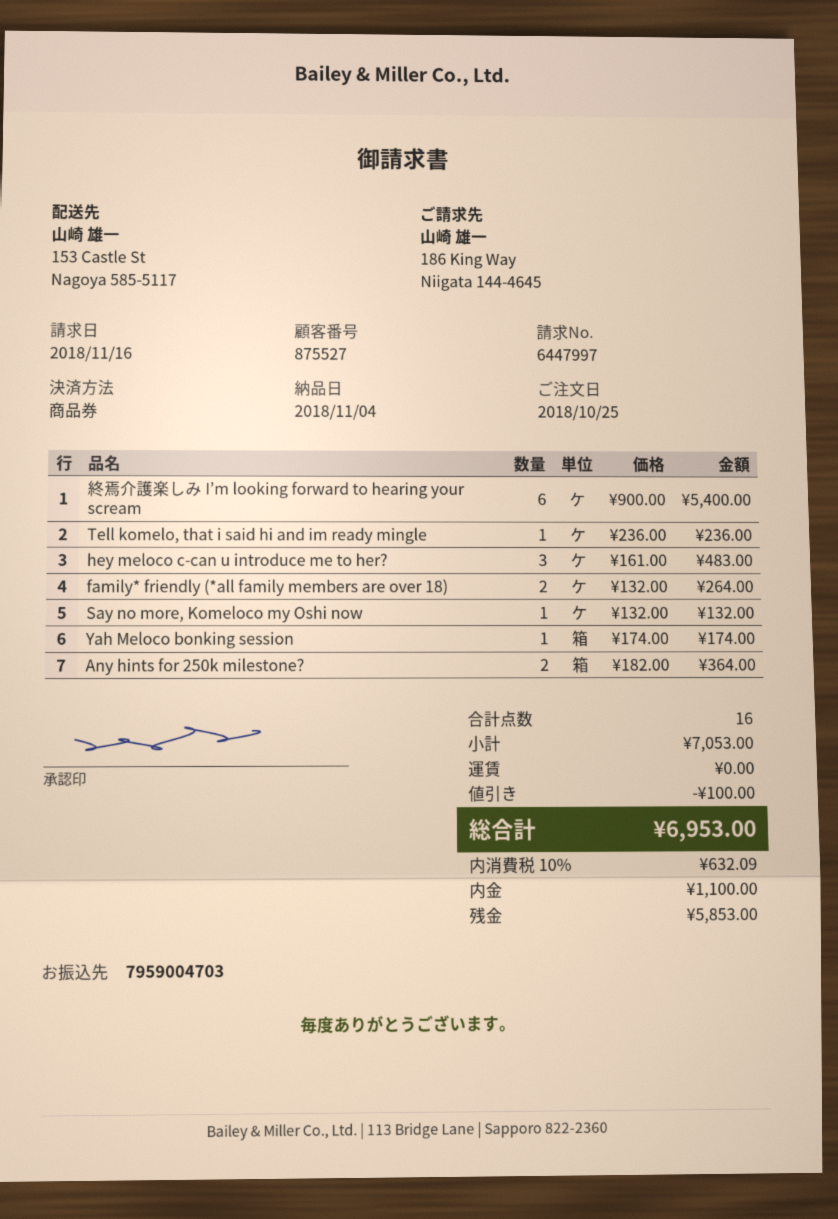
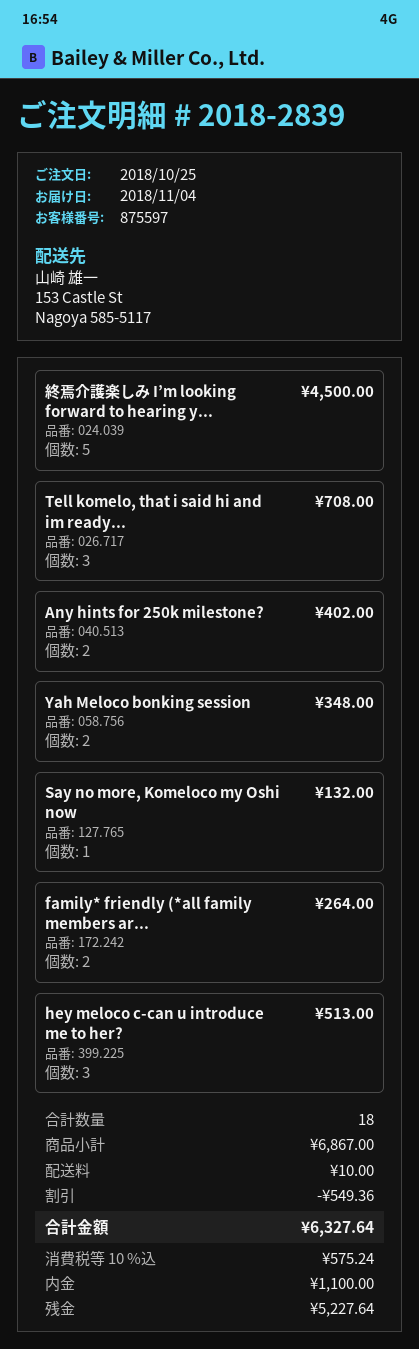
customer number: 875527 -> 875597
終焉介護楽しみ I’m looking forward to hearing your scream: 6 for 5400.00 -> 5 for 4500.00
Tell komelo, that i said hi and im ready mingle: 1 for 236.00 -> 3 for 708.00
hey meloco c-can u introduce me to her?: 3 for 483.00 -> 3 for 513.00
Yah Meloco bonking session: 1 for 174.00 -> 2 for 348.00
Any hints for 250k milestone?: 2 for 364.00 -> 2 for 402.00
total quantity: 16 -> 18
subtotal: 7053.00 -> 6867.00
discount: 100.00 -> 549.36
shipping: 0.00 -> 10.00
tax: 10% = 632.09 -> 10% = 575.24
total: 6953.00 -> 6327.64
balance: 5853.00 -> 5227.64

